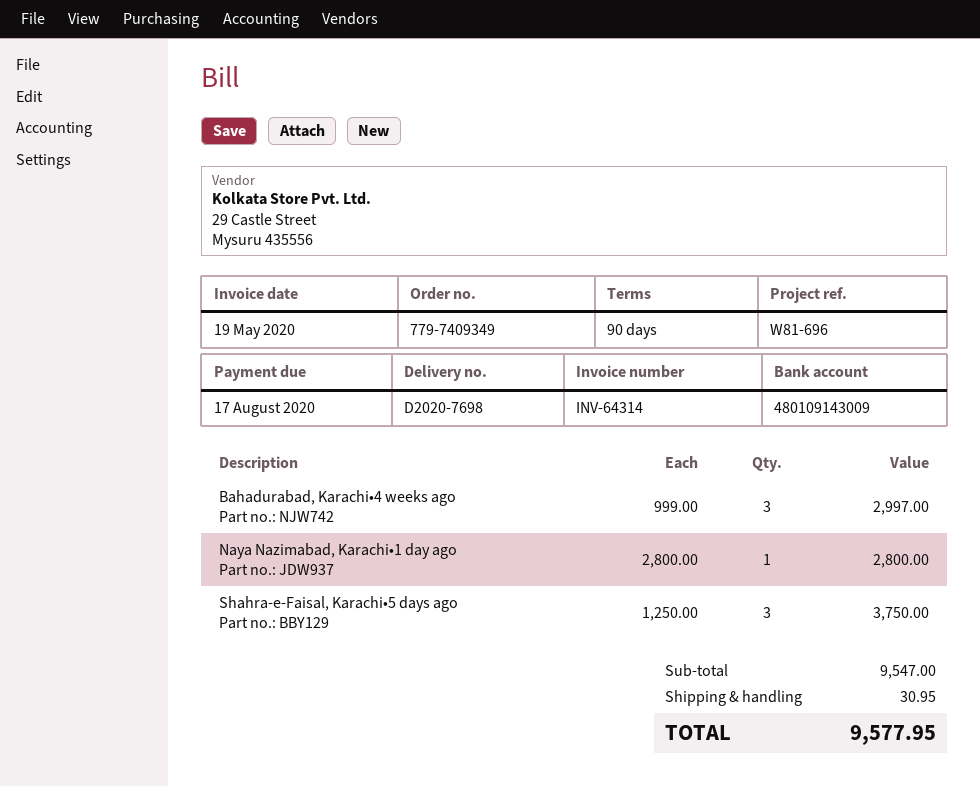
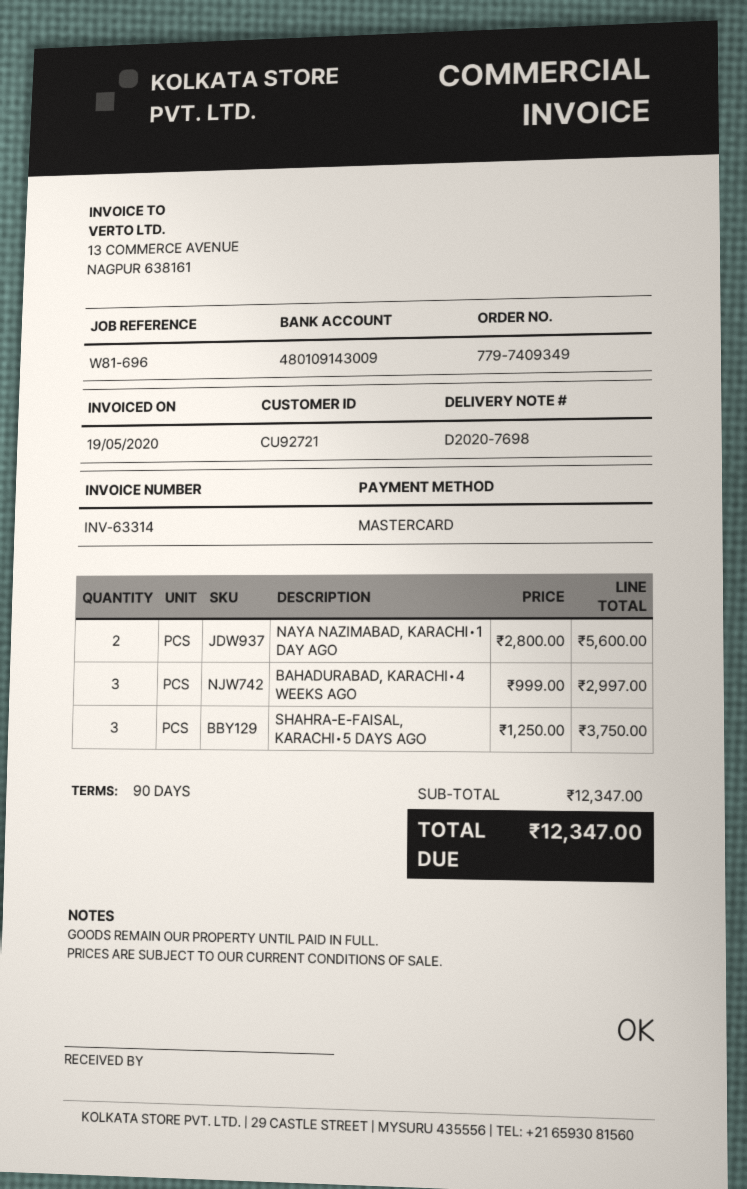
invoice number: INV-64314 -> INV-63314
Naya Nazimabad, Karachi•1 day ago: 1 x 2800.00 = 2800.00 -> 2 x 2800.00 = 5600.00
subtotal: 9547.00 -> 12347.00
shipping: 30.95 -> none
total: 9577.95 -> 12347.00

